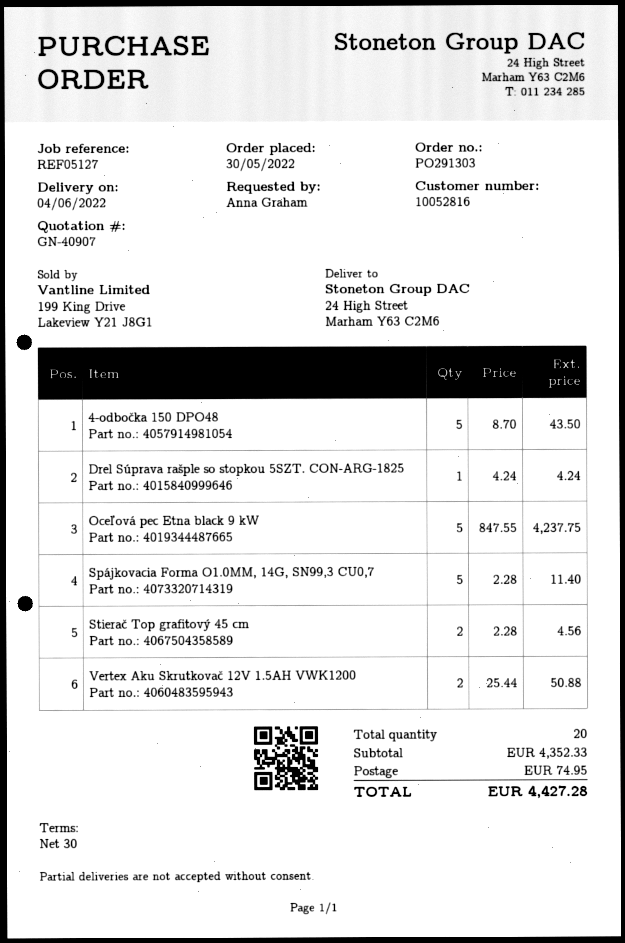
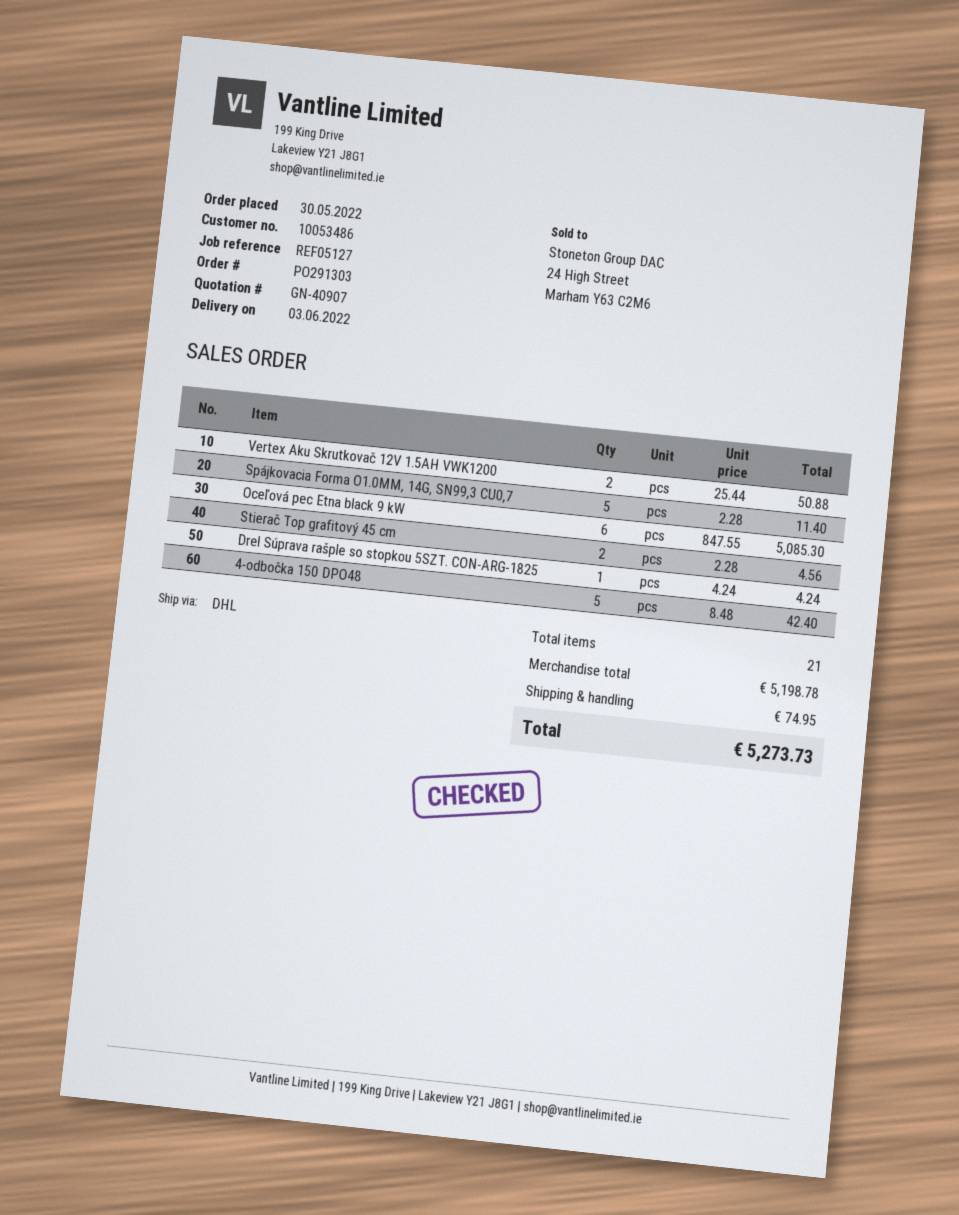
delivery date: 2022-06-04 -> 2022-06-03
customer number: 10052816 -> 10053486
4-odbočka 150 DPO48: 5 x 8.70 = 43.50 -> 5 x 8.48 = 42.40
Oceľová pec Etna black 9 kW: 5 x 847.55 = 4237.75 -> 6 x 847.55 = 5085.30
total quantity: 20 -> 21
subtotal: 4352.33 -> 5198.78
total: 4427.28 -> 5273.73

